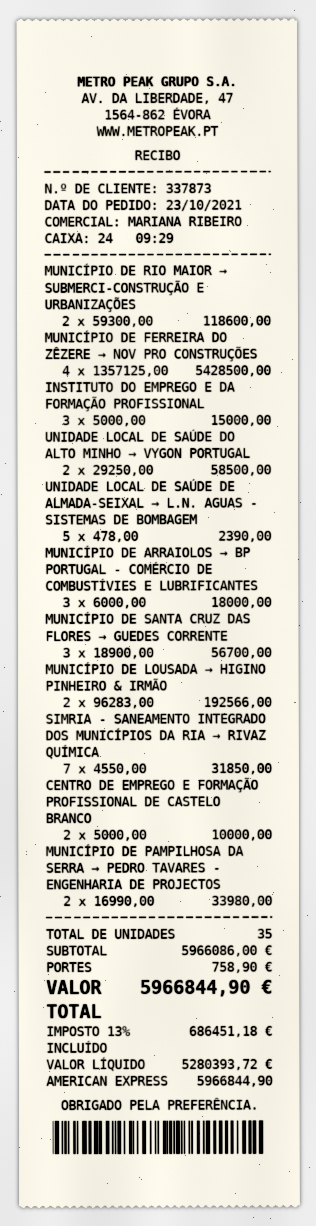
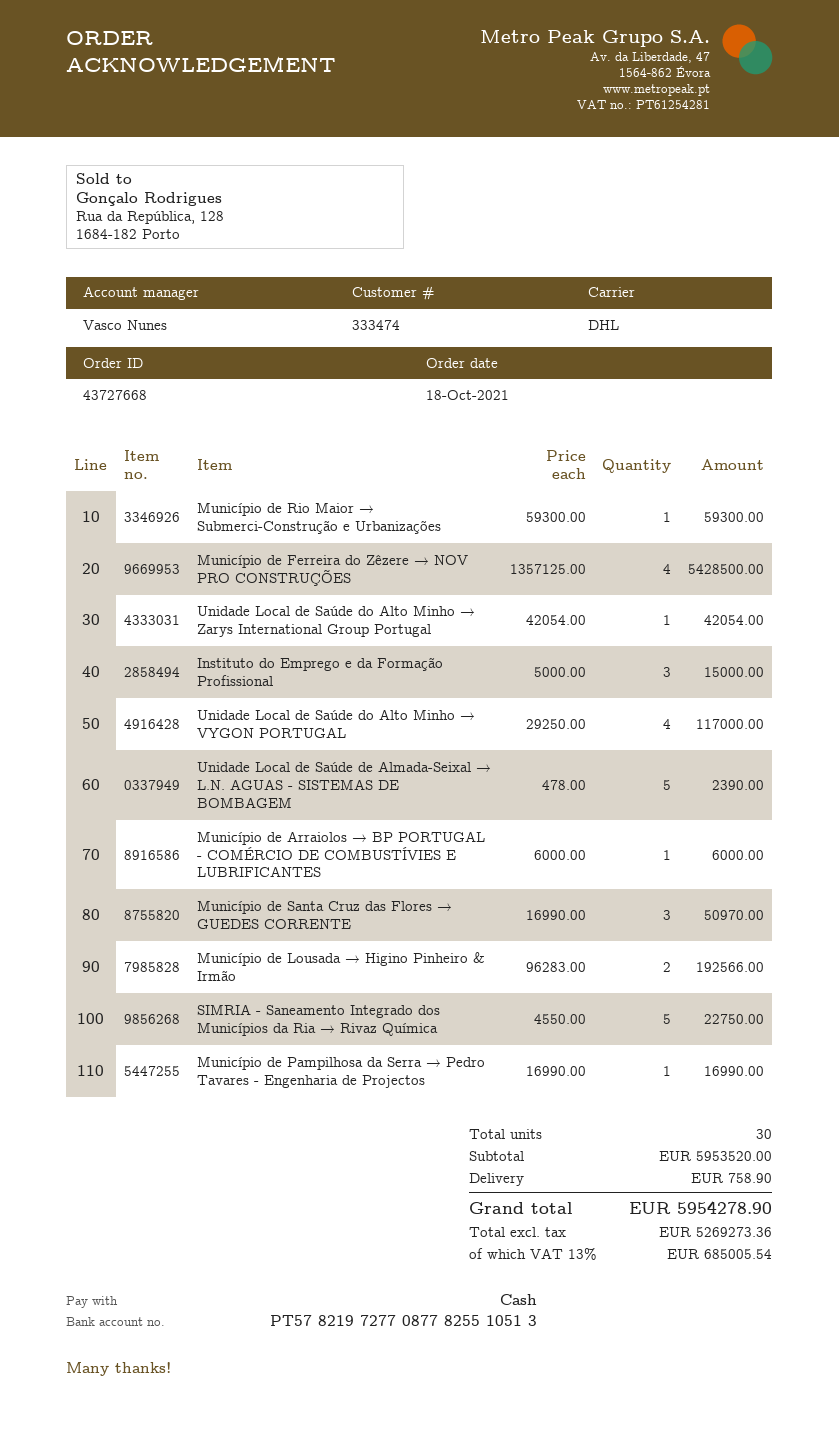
order date: 2021-10-23 -> 2021-10-18
customer number: 337873 -> 333474
sales rep: MARIANA RIBEIRO -> Vasco Nunes
payment method: American Express -> cash
MUNICÍPIO DE RIO MAIOR → SUBMERCI-CONSTRUÇÃO E URBANIZAÇÕES: 2 x 59300.00 = 118600.00 -> 1 x 59300.00 = 59300.00
UNIDADE LOCAL DE SAÚDE DO ALTO MINHO → VYGON PORTUGAL: 2 x 29250.00 = 58500.00 -> 4 x 29250.00 = 117000.00
MUNICÍPIO DE ARRAIOLOS → BP PORTUGAL - COMÉRCIO DE COMBUSTÍVIES E LUBRIFICANTES: 3 x 6000.00 = 18000.00 -> 1 x 6000.00 = 6000.00
MUNICÍPIO DE SANTA CRUZ DAS FLORES → GUEDES CORRENTE: 3 x 18900.00 = 56700.00 -> 3 x 16990.00 = 50970.00
SIMRIA - SANEAMENTO INTEGRADO DOS MUNICÍPIOS DA RIA → RIVAZ QUÍMICA: 7 x 4550.00 = 31850.00 -> 5 x 4550.00 = 22750.00
CENTRO DE EMPREGO E FORMAÇÃO PROFISSIONAL DE CASTELO BRANCO: 2 x 5000.00 = 10000.00 -> none
MUNICÍPIO DE PAMPILHOSA DA SERRA → PEDRO TAVARES - ENGENHARIA DE PROJECTOS: 2 x 16990.00 = 33980.00 -> 1 x 16990.00 = 16990.00
Unidade Local de Saúde do Alto Minho → Zarys International Group Portugal: none -> 1 x 42054.00 = 42054.00
total quantity: 35 -> 30
subtotal: 5966086.00 -> 5953520.00
net: 5280393.72 -> 5269273.36
tax: 13% = 686451.18 -> 13% = 685005.54
total: 5966844.90 -> 5954278.90

